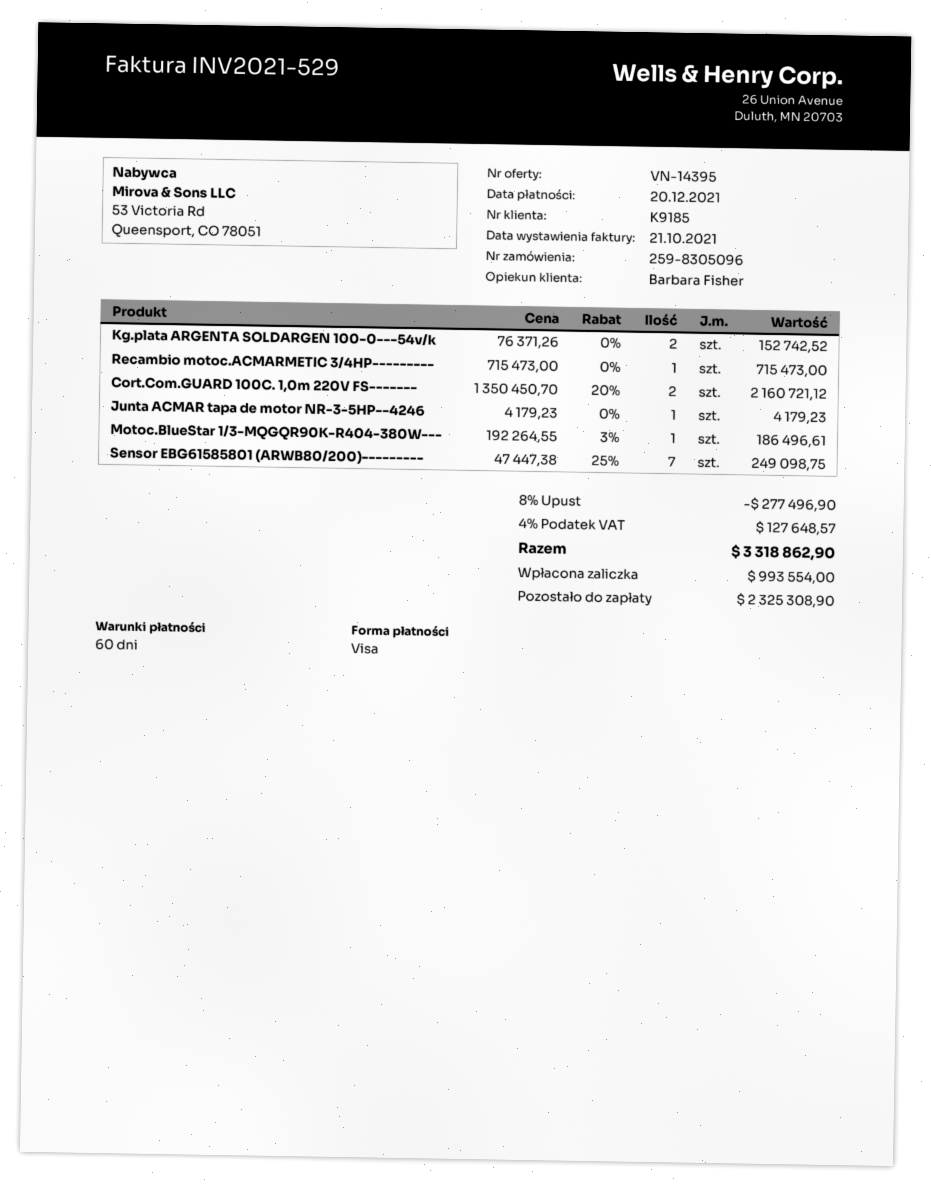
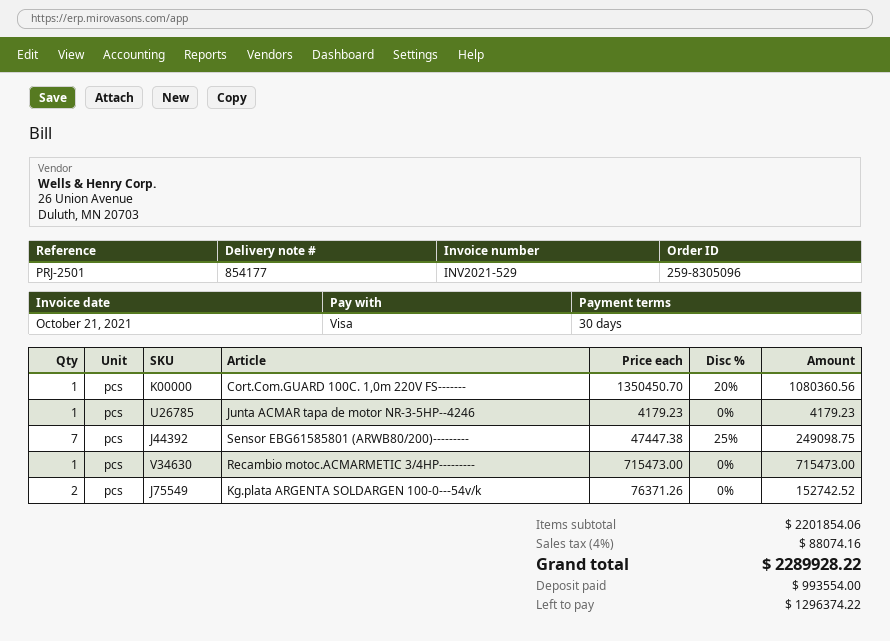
payment terms: 60 days -> 30 days
Cort.Com.GUARD 100C. 1,0m 220V FS-------: 2 x 1350450.70 - 20% = 2160721.12 -> 1 x 1350450.70 - 20% = 1080360.56
Motoc.BlueStar 1/3-MQGQR90K-R404-380W---: 1 x 192264.55 - 3% = 186496.61 -> none
discount: 8% = 277496.90 -> none
tax: 4% = 127648.57 -> 4% = 88074.16
total: 3318862.90 -> 2289928.22
balance: 2325308.90 -> 1296374.22

